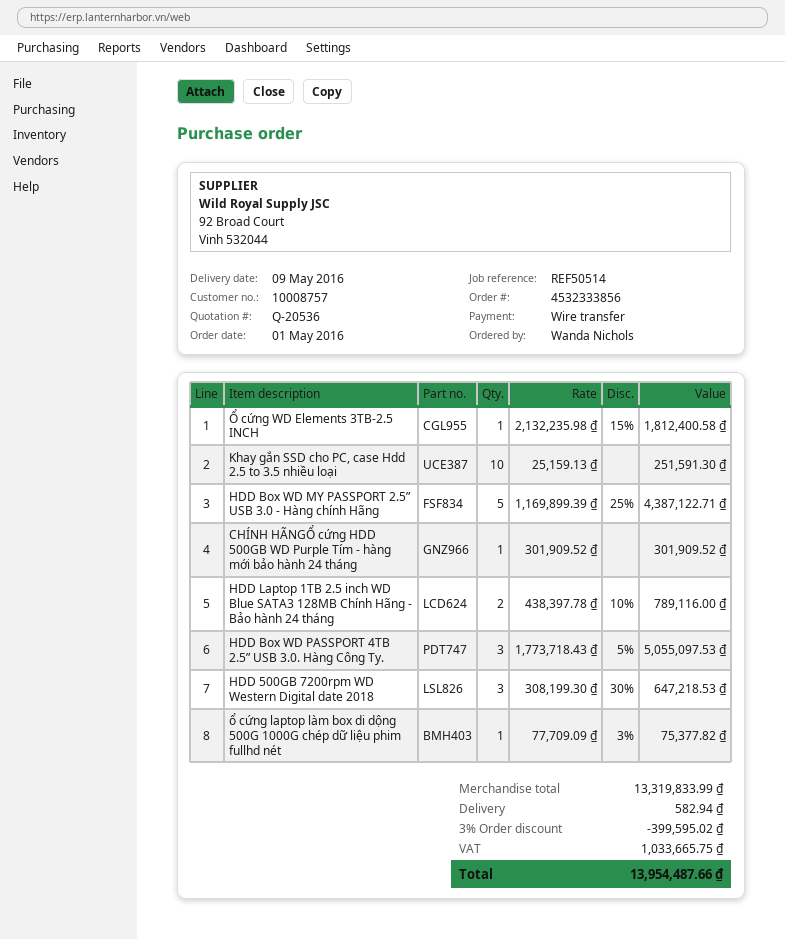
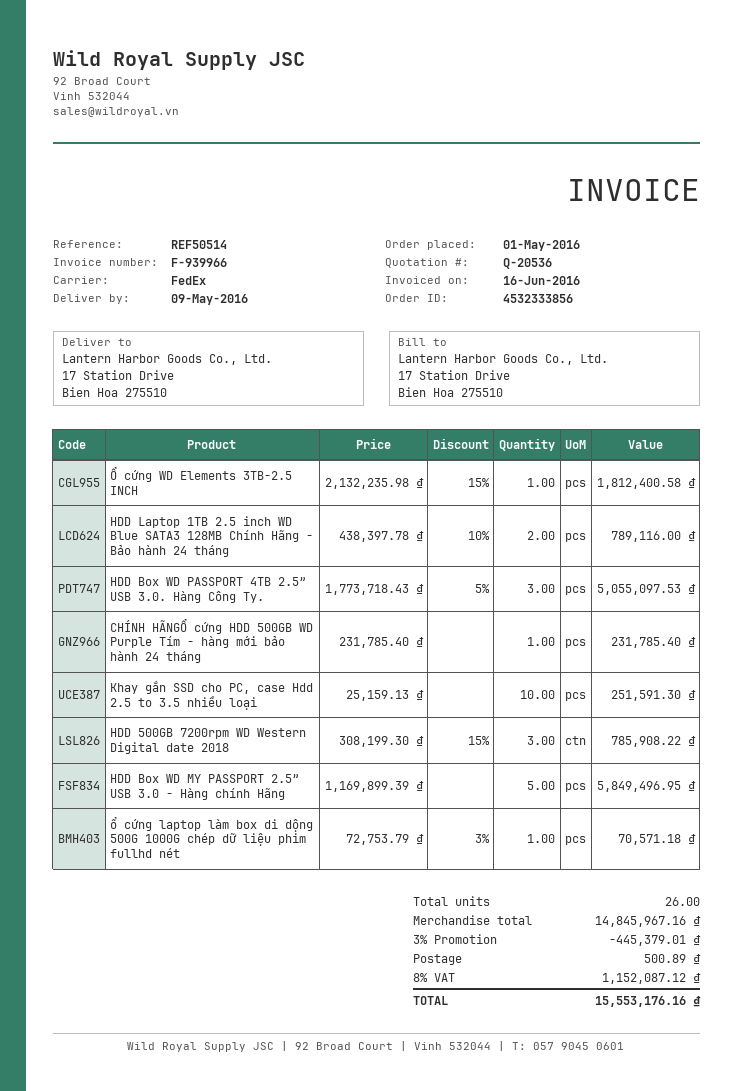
HDD Box WD MY PASSPORT 2.5” USB 3.0 - Hàng chính Hãng: 5 x 1169899.39 - 25% = 4387122.71 -> 5 x 1169899.39 = 5849496.95
CHÍNH HÃNGỔ cứng HDD 500GB WD Purple Tím - hàng mới bảo hành 24 tháng: 1 x 301909.52 = 301909.52 -> 1 x 231785.40 = 231785.40
HDD 500GB 7200rpm WD Western Digital date 2018: 3 x 308199.30 - 30% = 647218.53 -> 3 x 308199.30 - 15% = 785908.22
ổ cứng laptop làm box di dộng 500G 1000G chép dữ liệu phim fullhd nét: 1 x 77709.09 - 3% = 75377.82 -> 1 x 72753.79 - 3% = 70571.18
subtotal: 13319833.99 -> 14845967.16
discount: 3% = 399595.02 -> 3% = 445379.01
shipping: 582.94 -> 500.89
tax: 1033665.75 -> 1152087.12
total: 13954487.66 -> 15553176.16

